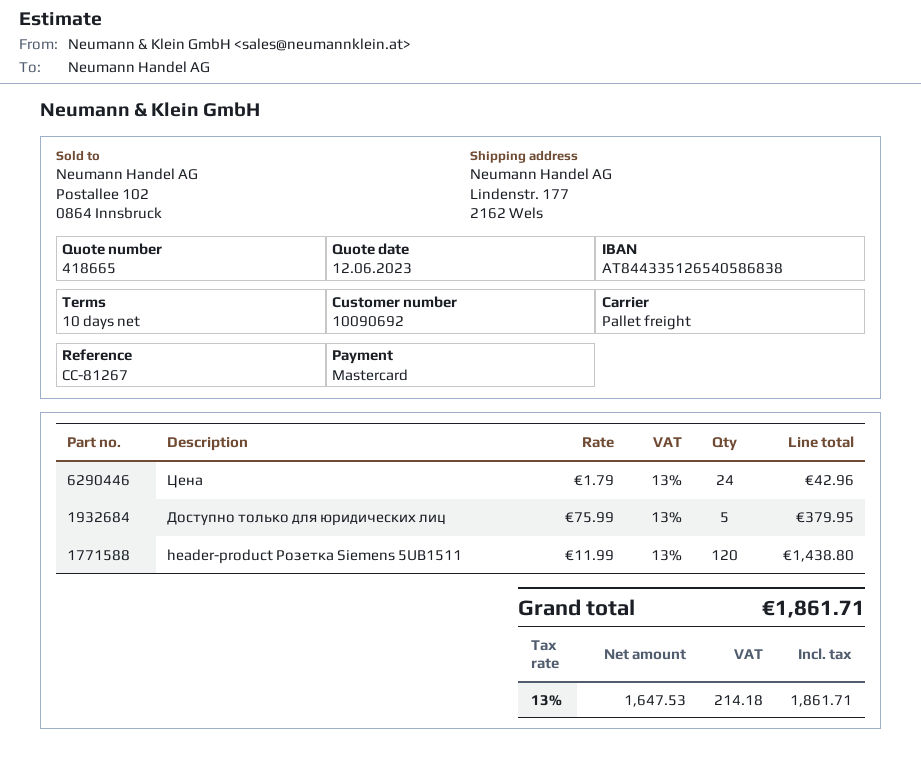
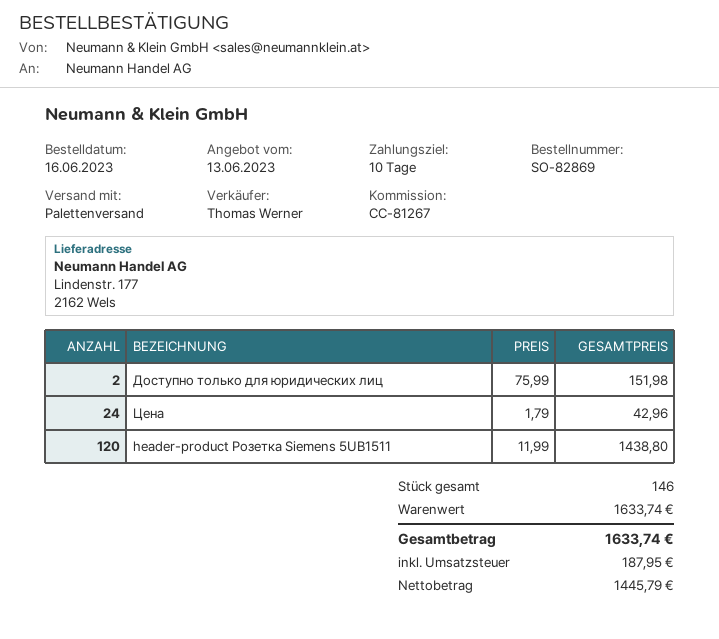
quote date: 2023-06-12 -> 2023-06-13
Доступно только для юридических лиц: 5 x 75.99 = 379.95 -> 2 x 75.99 = 151.98
net: 1647.53 -> 1445.79
tax: 214.18 -> 187.95
total: 1861.71 -> 1633.74

